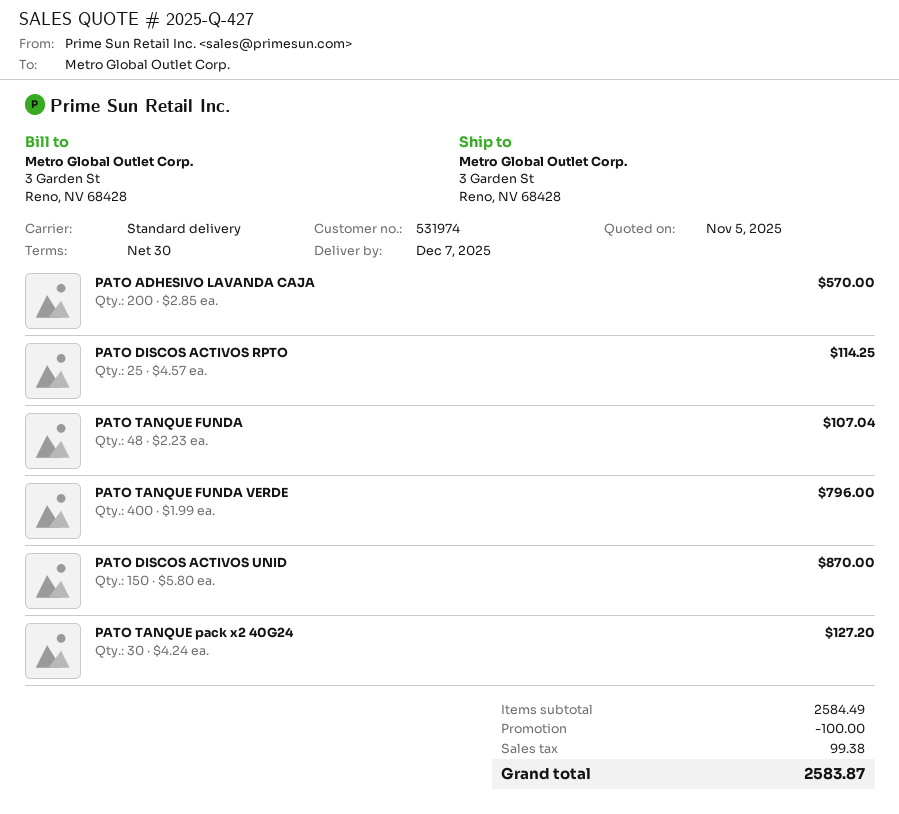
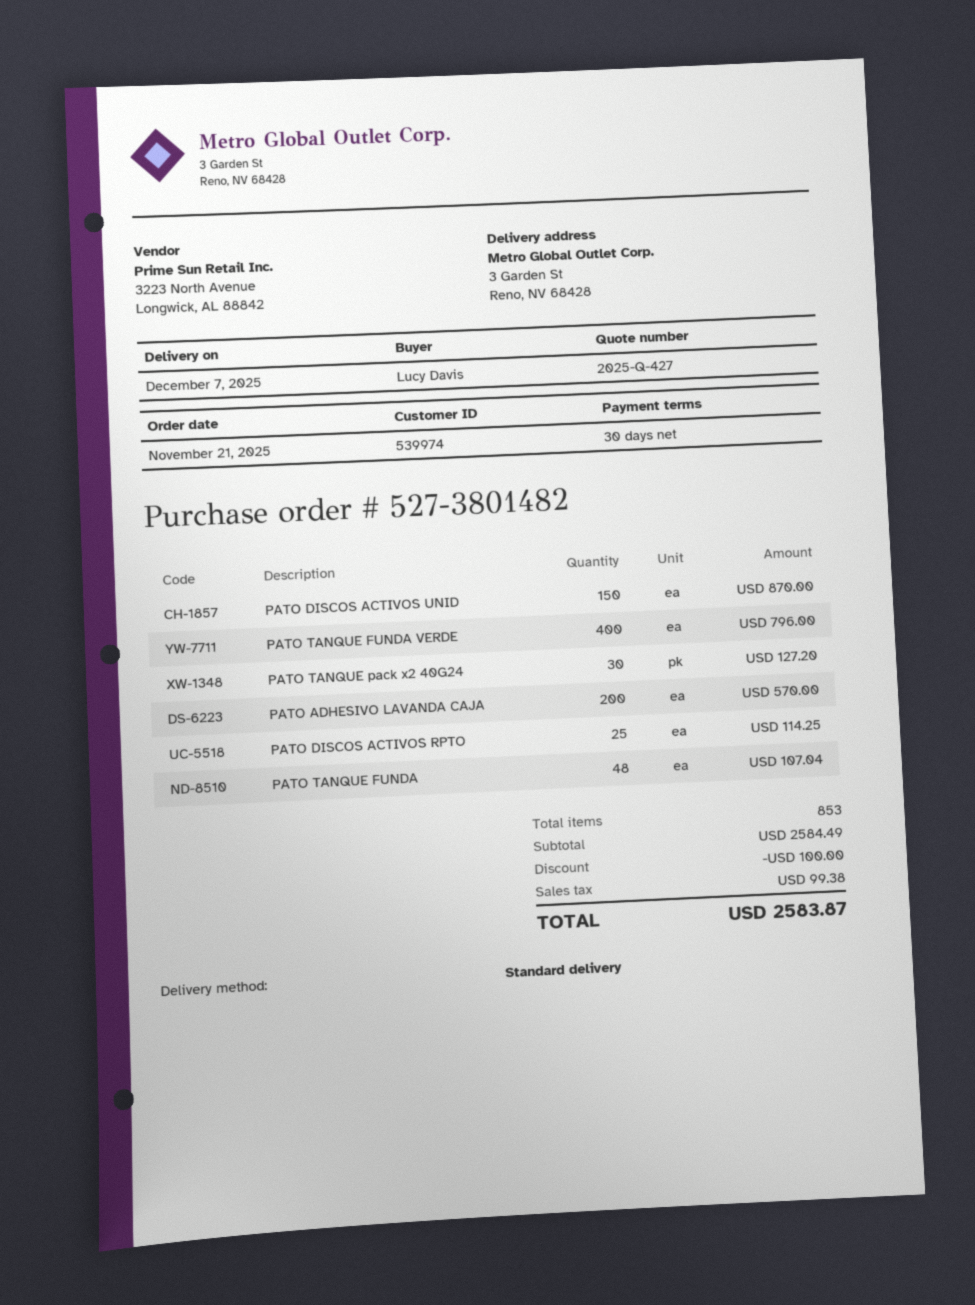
customer number: 531974 -> 539974

